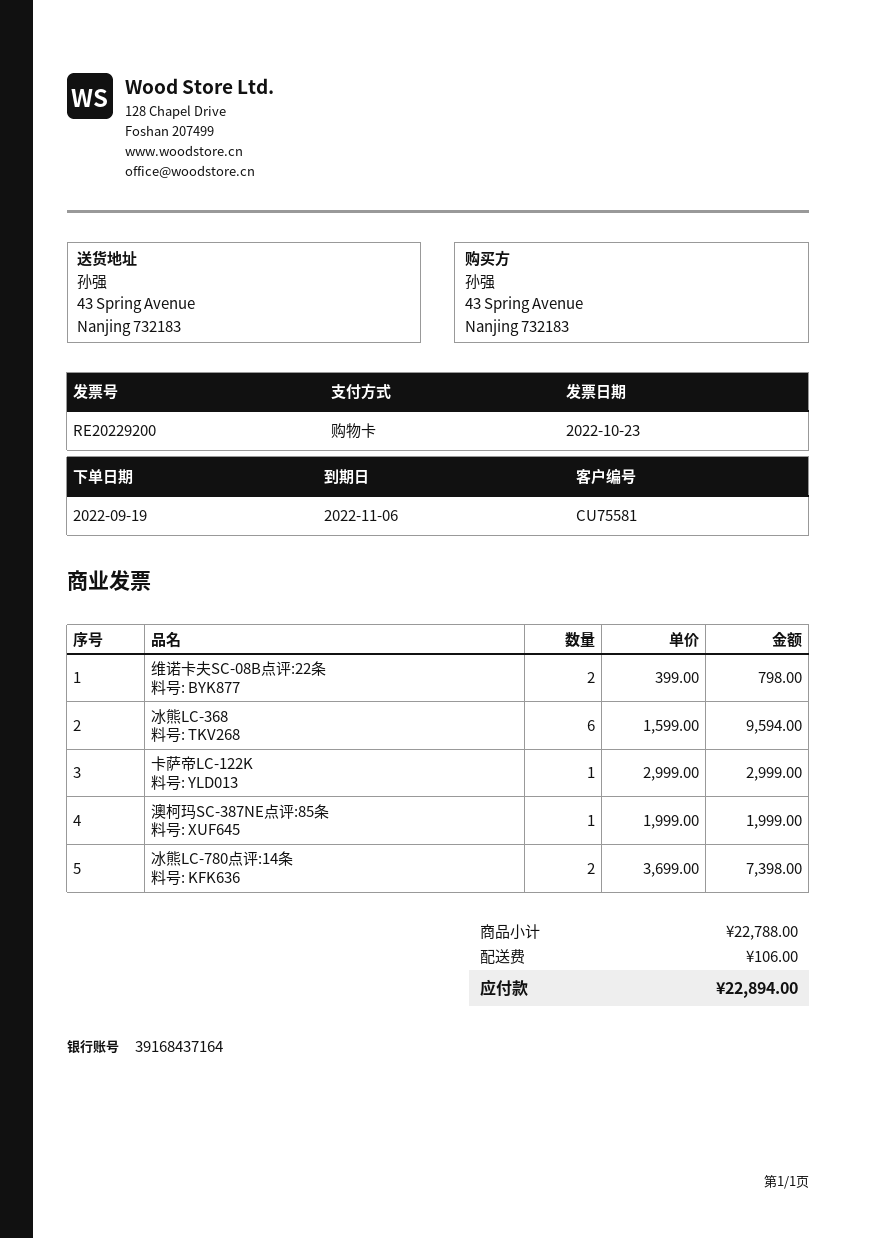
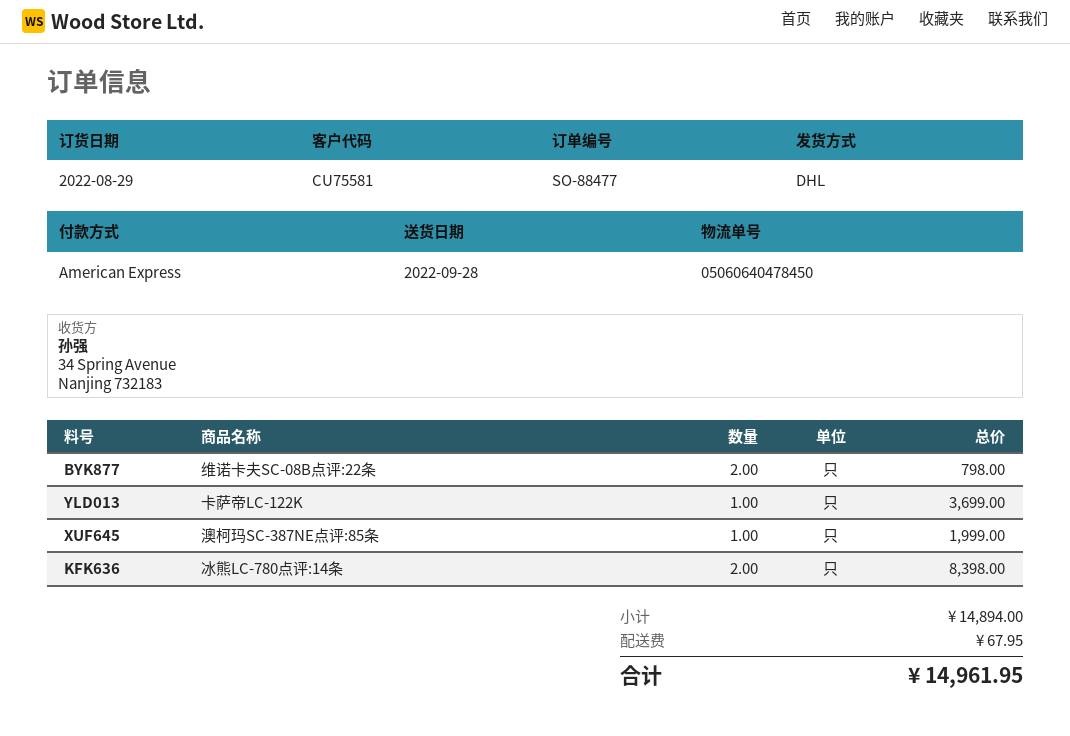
order date: 2022-09-19 -> 2022-08-29
payment method: gift card -> American Express
ship to: 43 Spring Avenue, Nanjing 732183 -> 34 Spring Avenue, Nanjing 732183
冰熊LC-368: 6 for 9594.00 -> none
卡萨帝LC-122K: 1 for 2999.00 -> 1 for 3699.00
冰熊LC-780点评:14条: 2 for 7398.00 -> 2 for 8398.00
subtotal: 22788.00 -> 14894.00
shipping: 106.00 -> 67.95
total: 22894.00 -> 14961.95

